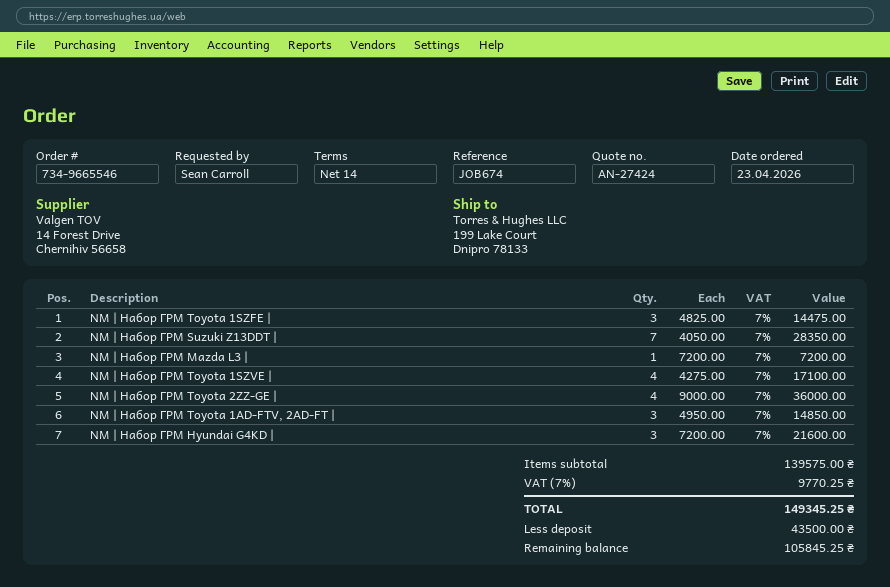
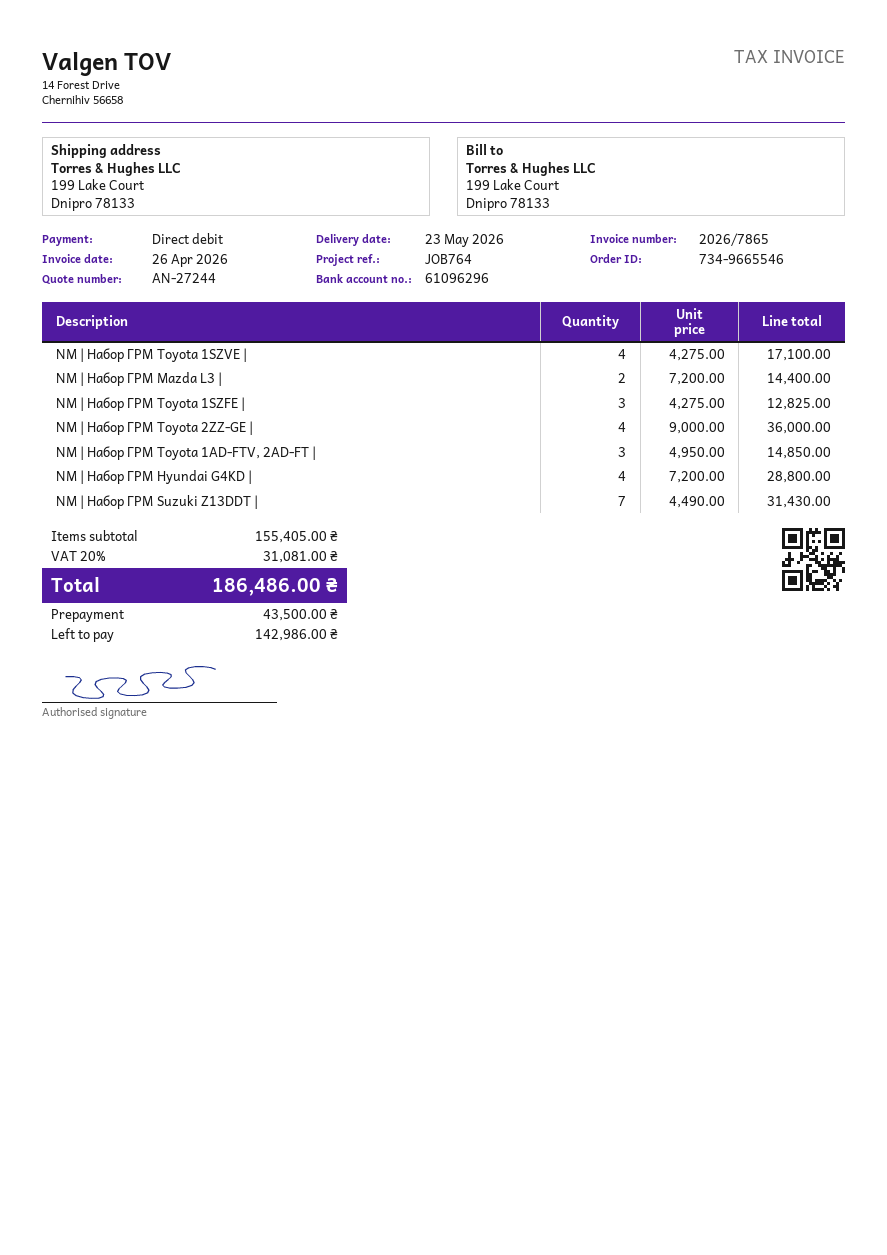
quote number: AN-27424 -> AN-27244
reference: JOB674 -> JOB764
NM | Набор ГРМ Toyota 1SZFE |: 3 x 4825.00 = 14475.00 -> 3 x 4275.00 = 12825.00
NM | Набор ГРМ Suzuki Z13DDT |: 7 x 4050.00 = 28350.00 -> 7 x 4490.00 = 31430.00
NM | Набор ГРМ Mazda L3 |: 1 x 7200.00 = 7200.00 -> 2 x 7200.00 = 14400.00
NM | Набор ГРМ Hyundai G4KD |: 3 x 7200.00 = 21600.00 -> 4 x 7200.00 = 28800.00
subtotal: 139575.00 -> 155405.00
tax: 7% = 9770.25 -> 20% = 31081.00
total: 149345.25 -> 186486.00
balance: 105845.25 -> 142986.00

